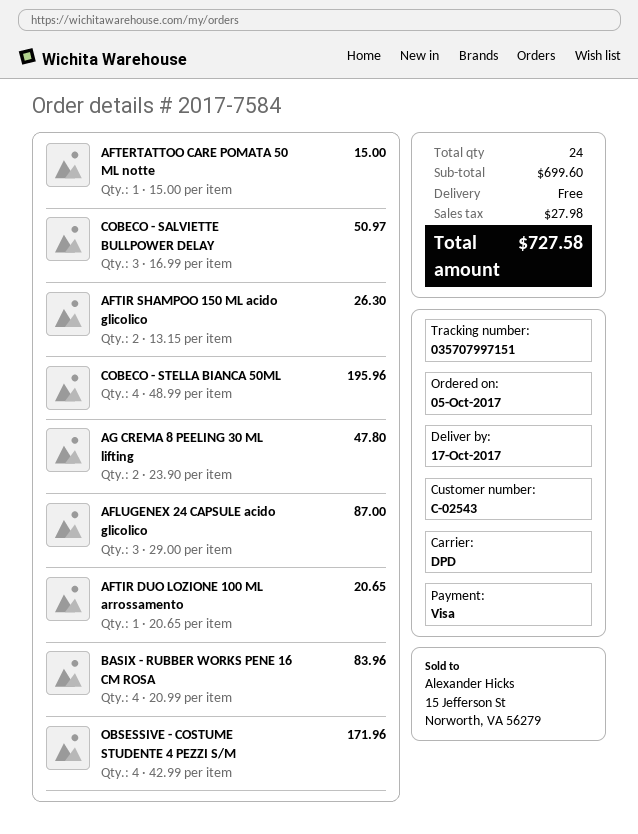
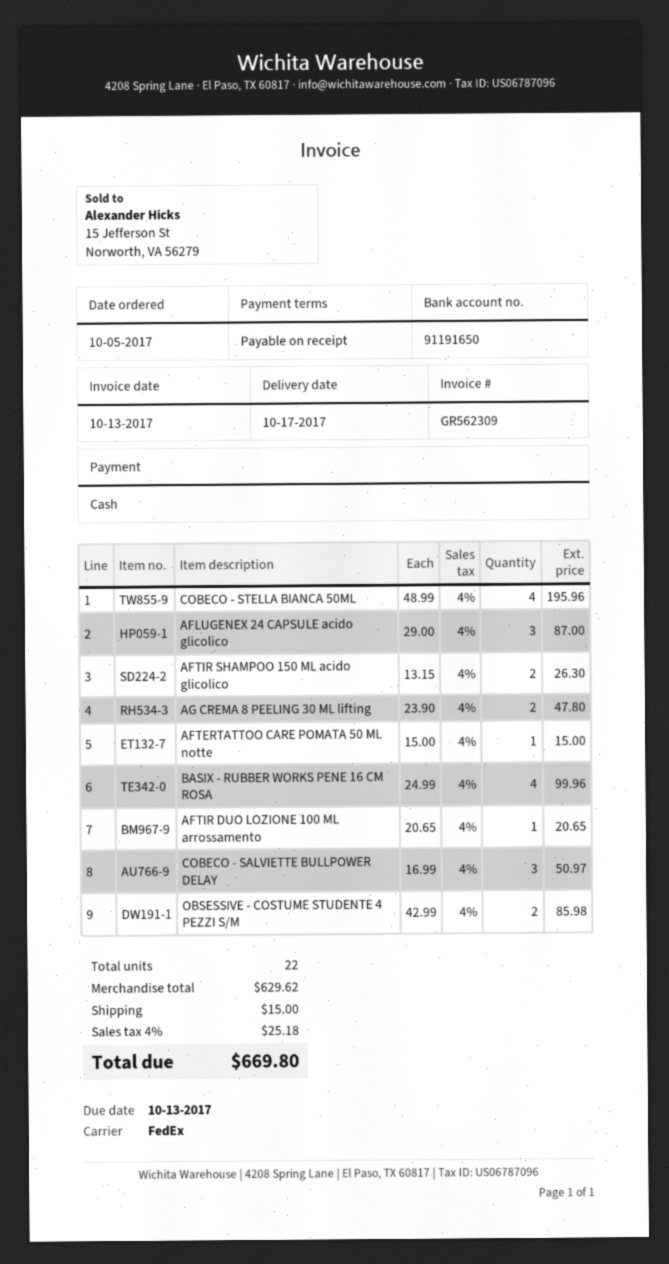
payment method: Visa -> cash
shipping method: DPD -> FedEx
BASIX - RUBBER WORKS PENE 16 CM ROSA: 4 x 20.99 = 83.96 -> 4 x 24.99 = 99.96
OBSESSIVE - COSTUME STUDENTE 4 PEZZI S/M: 4 x 42.99 = 171.96 -> 2 x 42.99 = 85.98
total quantity: 24 -> 22
subtotal: 699.60 -> 629.62
shipping: 0.00 -> 15.00
tax: 27.98 -> 25.18
total: 727.58 -> 669.80

